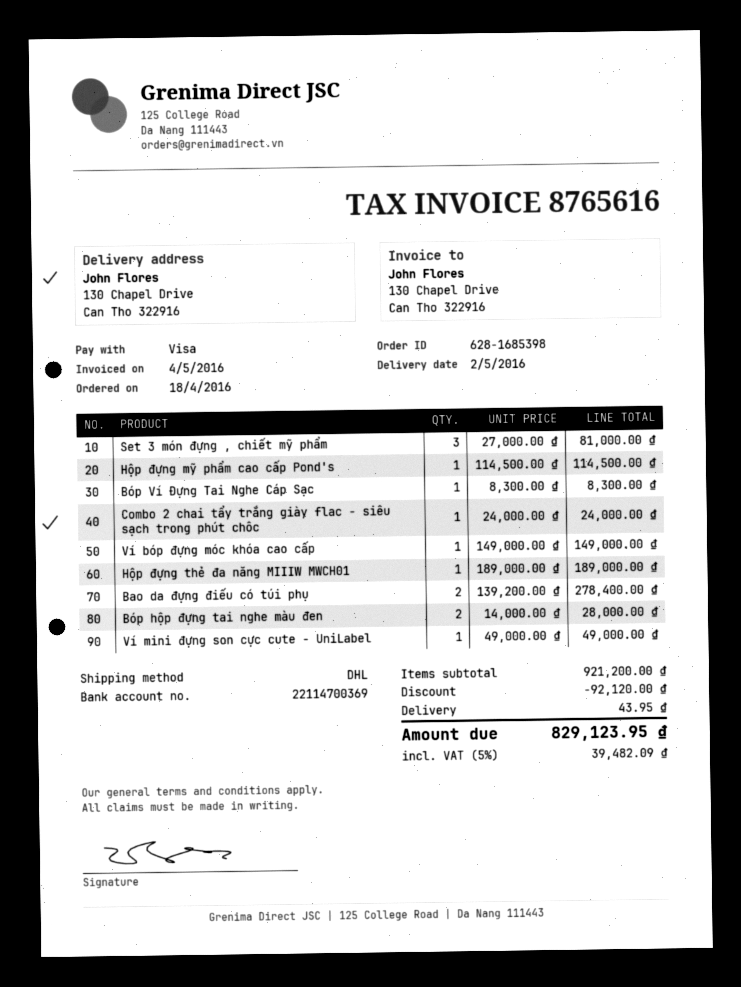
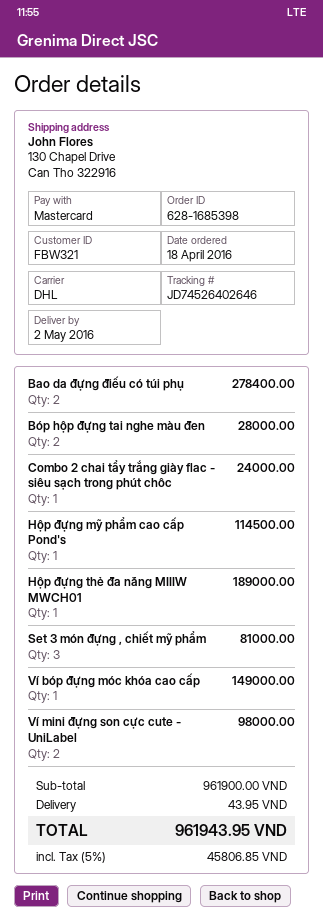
payment method: Visa -> Mastercard
Bóp Ví Đựng Tai Nghe Cáp Sạc: 1 for 8300.00 -> none
Ví mini đựng son cực cute - UniLabel: 1 for 49000.00 -> 2 for 98000.00
subtotal: 921200.00 -> 961900.00
discount: 92120.00 -> none
tax: 5% = 39482.09 -> 5% = 45806.85
total: 829123.95 -> 961943.95

